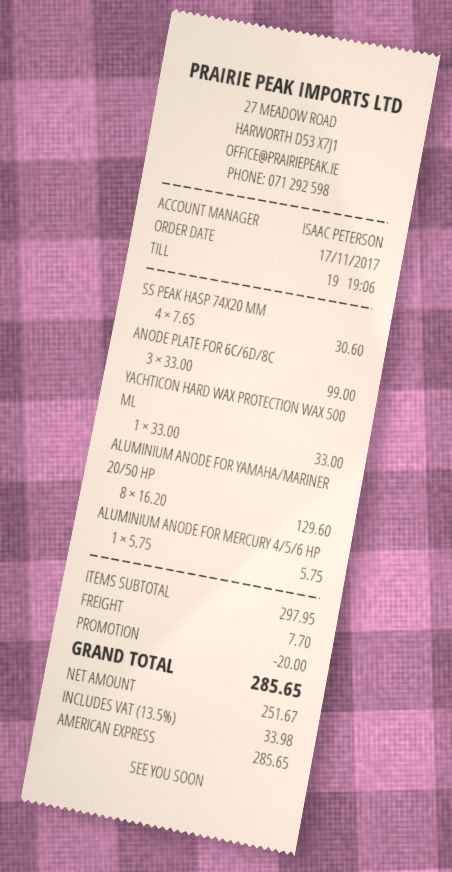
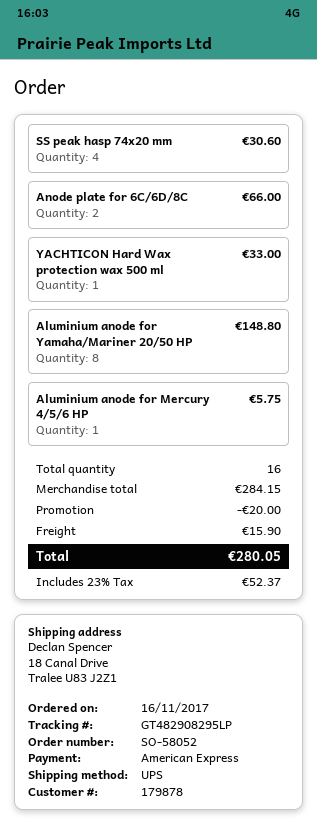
order date: 2017-11-17 -> 2017-11-16
ANODE PLATE FOR 6C/6D/8C: 3 for 99.00 -> 2 for 66.00
ALUMINIUM ANODE FOR YAMAHA/MARINER 20/50 HP: 8 for 129.60 -> 8 for 148.80
subtotal: 297.95 -> 284.15
shipping: 7.70 -> 15.90
tax: 13.5% = 33.98 -> 23% = 52.37
total: 285.65 -> 280.05

